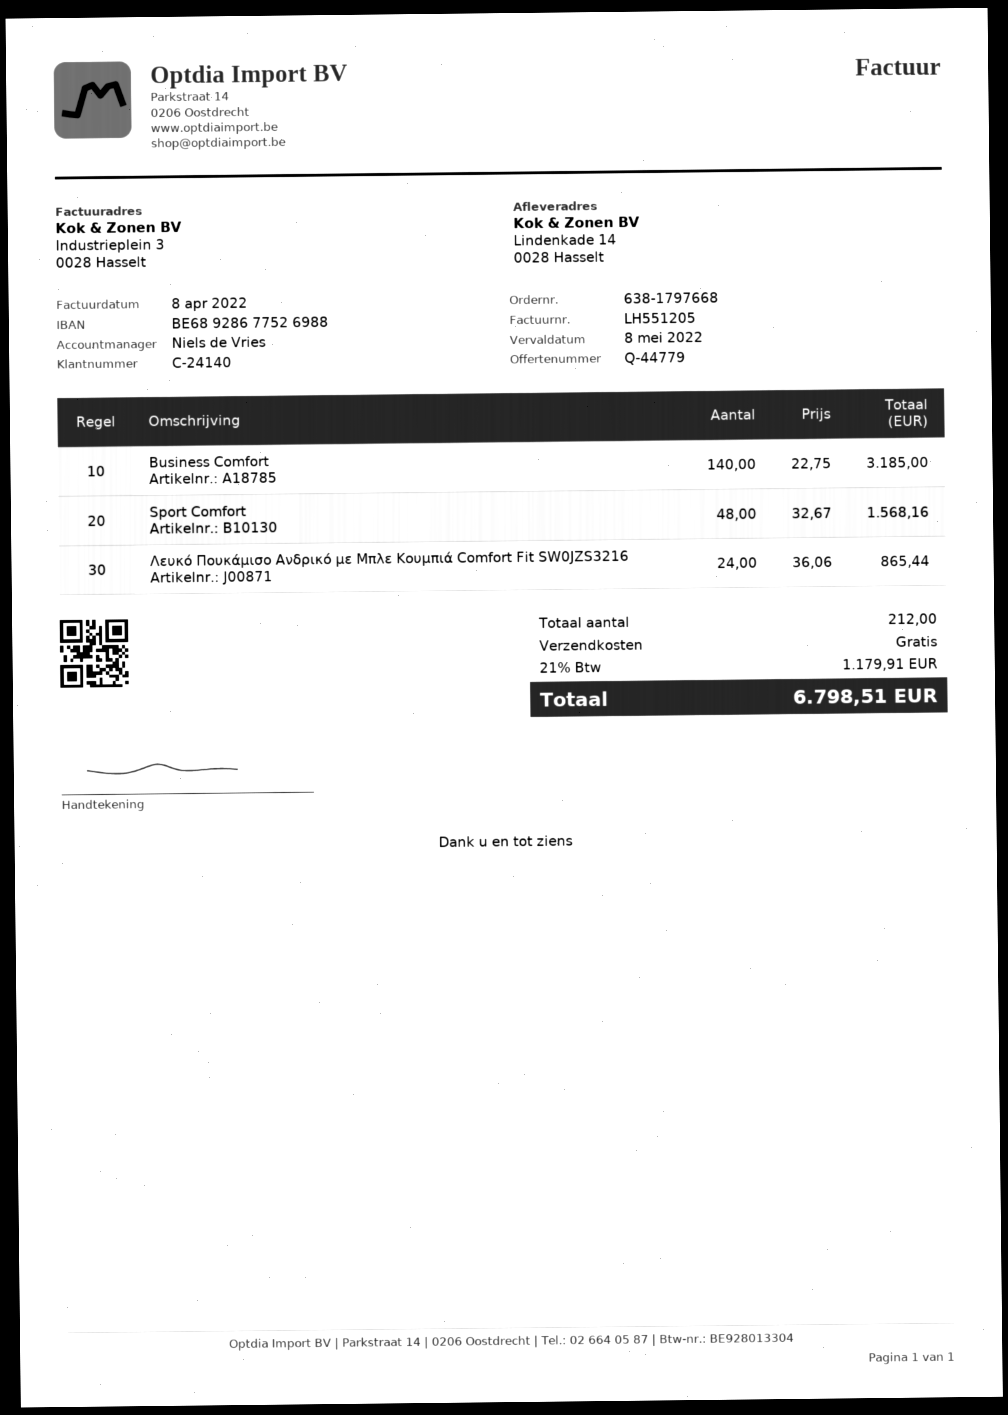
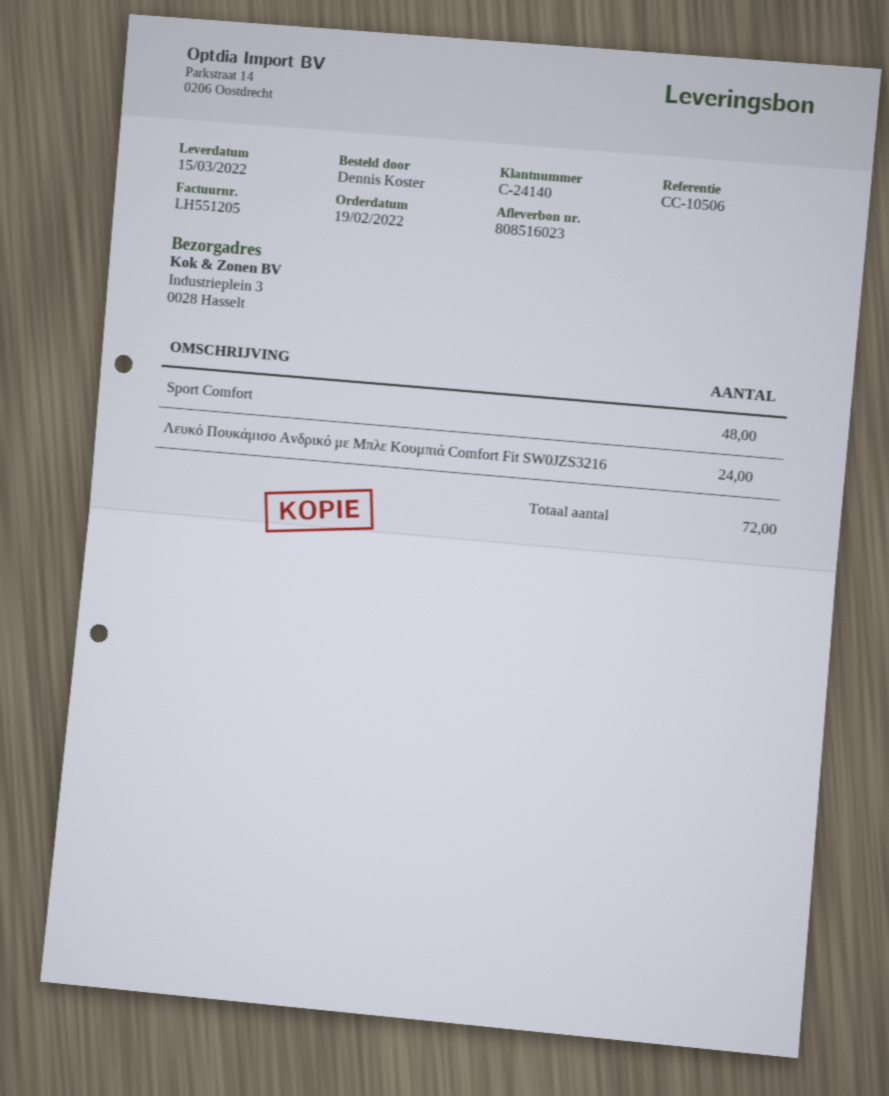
ship to: Lindenkade 14, 0028 Hasselt -> Industrieplein 3, 0028 Hasselt
Business Comfort: 140 -> none
total quantity: 212 -> 72

